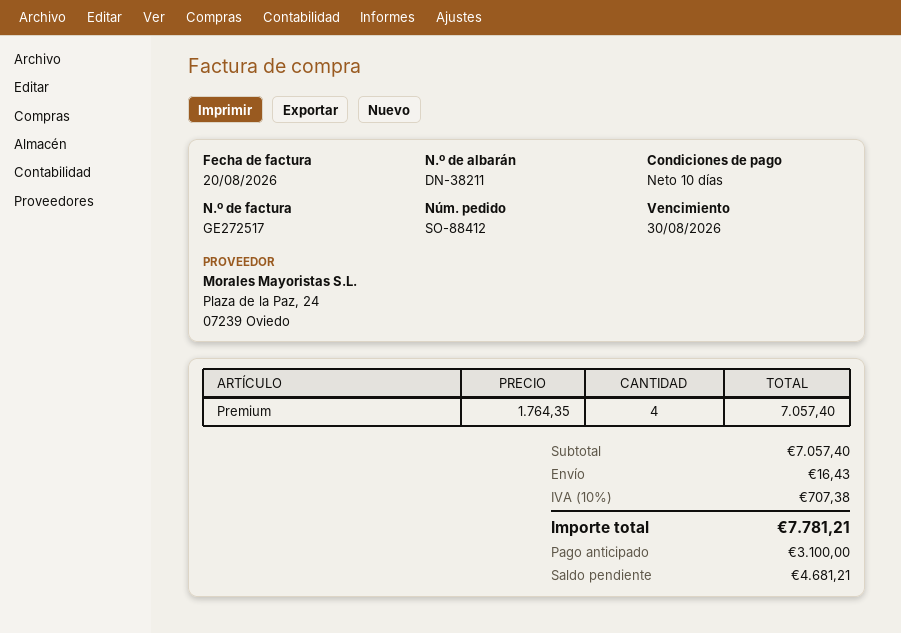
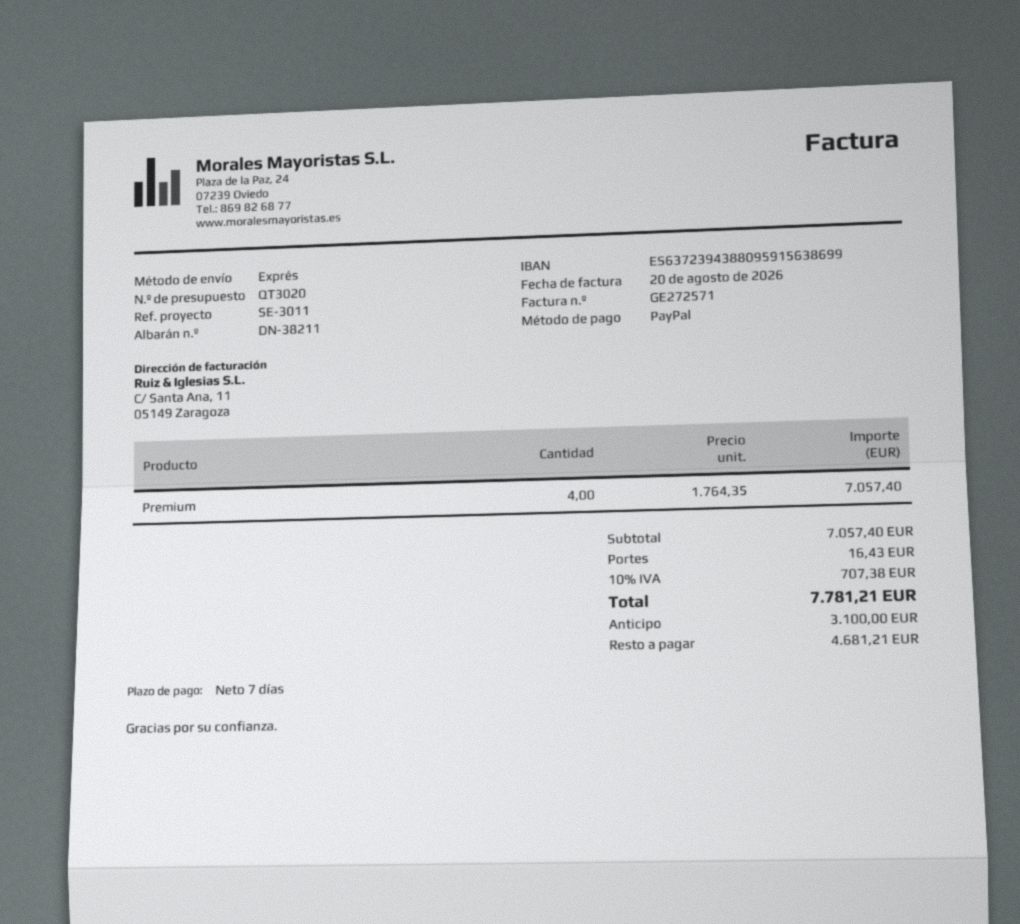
invoice number: GE272517 -> GE272571
payment terms: 10 days -> 7 days

